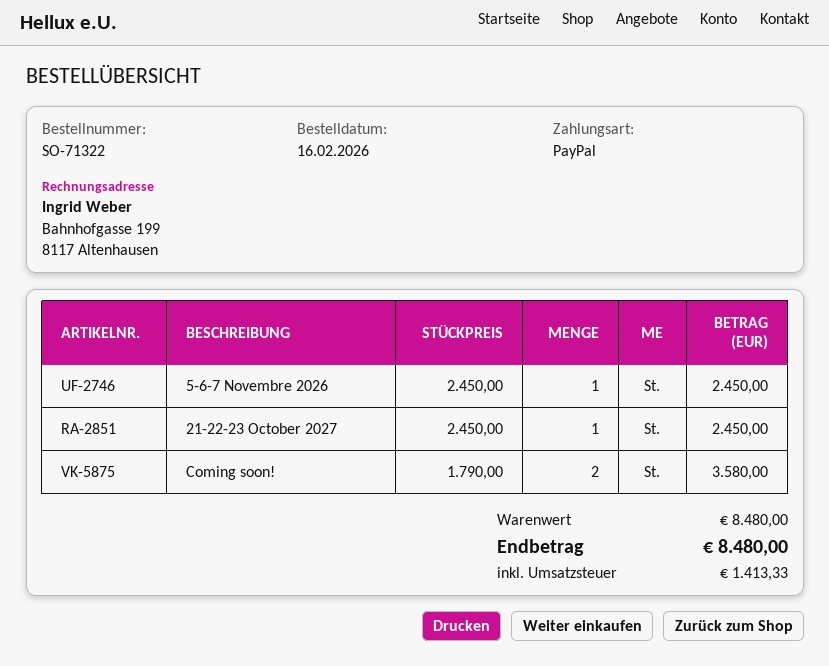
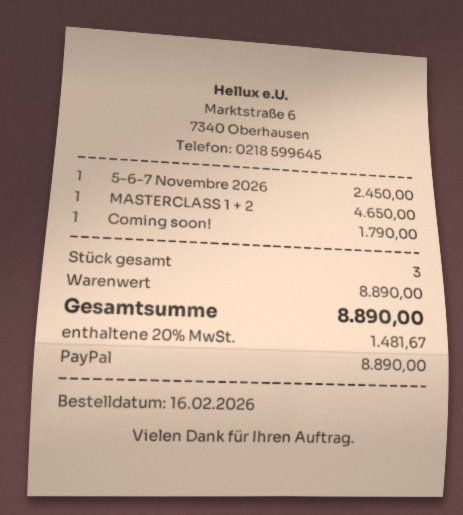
21-22-23 October 2027: 1 x 2450.00 = 2450.00 -> none
Coming soon!: 2 x 1790.00 = 3580.00 -> 1 x 1790.00 = 1790.00
MASTERCLASS 1 + 2: none -> 1 x 4650.00 = 4650.00
subtotal: 8480.00 -> 8890.00
tax: 1413.33 -> 1481.67
total: 8480.00 -> 8890.00

